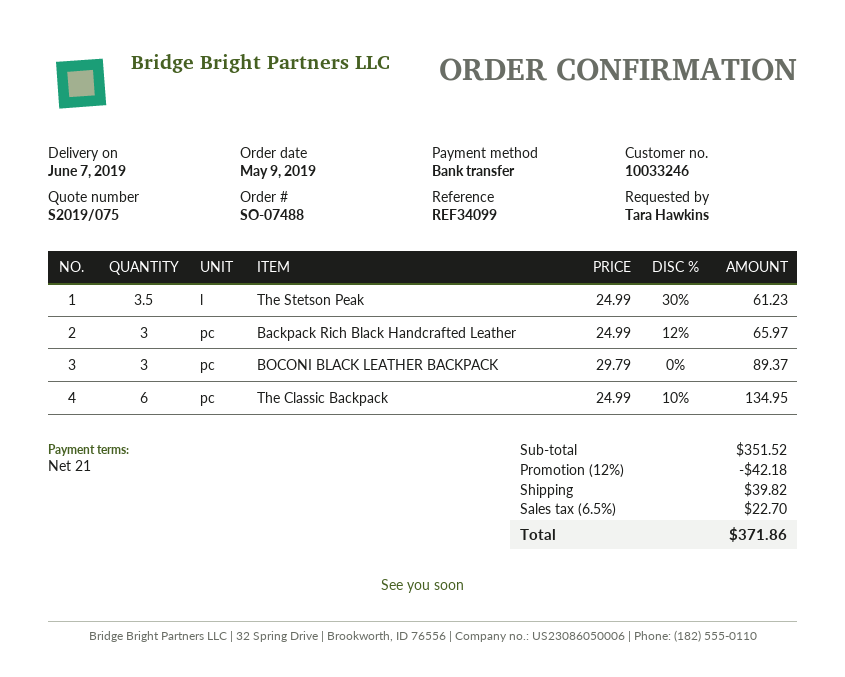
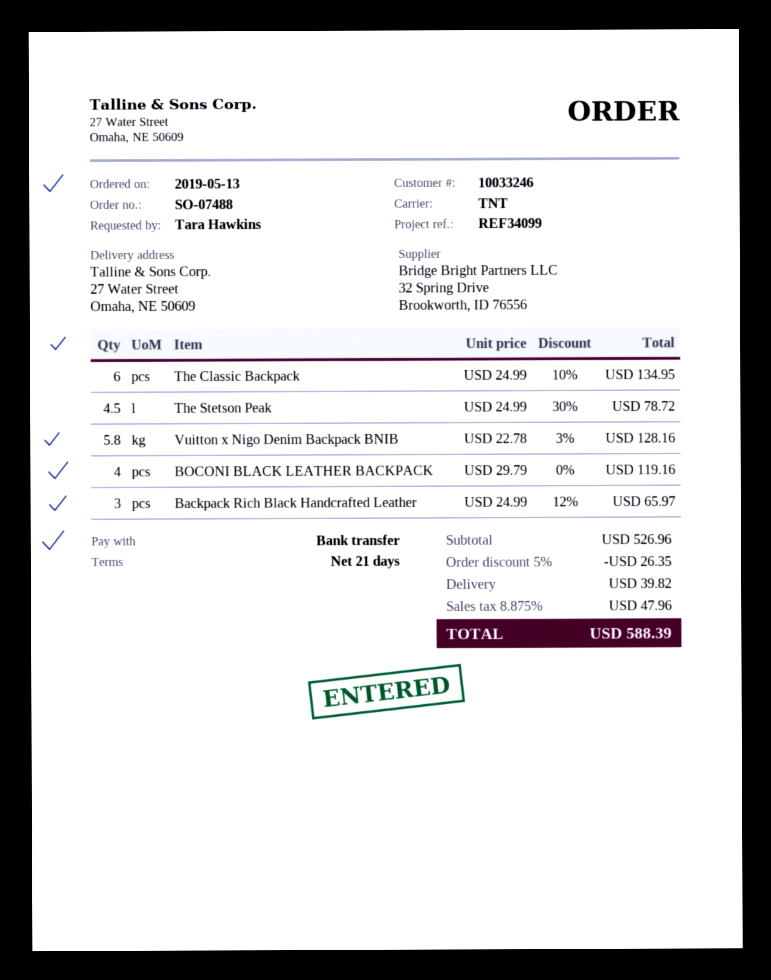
order date: 2019-05-09 -> 2019-05-13
The Stetson Peak: 3.5 x 24.99 - 30% = 61.23 -> 4.5 x 24.99 - 30% = 78.72
BOCONI BLACK LEATHER BACKPACK: 3 x 29.79 = 89.37 -> 4 x 29.79 = 119.16
Vuitton x Nigo Denim Backpack BNIB: none -> 5.8 x 22.78 - 3% = 128.16
subtotal: 351.52 -> 526.96
discount: 12% = 42.18 -> 5% = 26.35
tax: 6.5% = 22.70 -> 8.875% = 47.96
total: 371.86 -> 588.39

